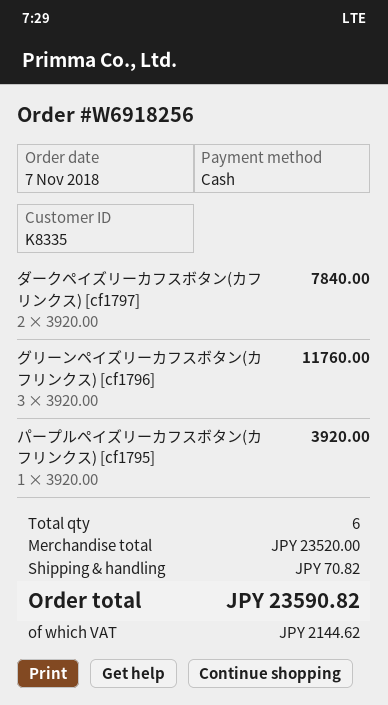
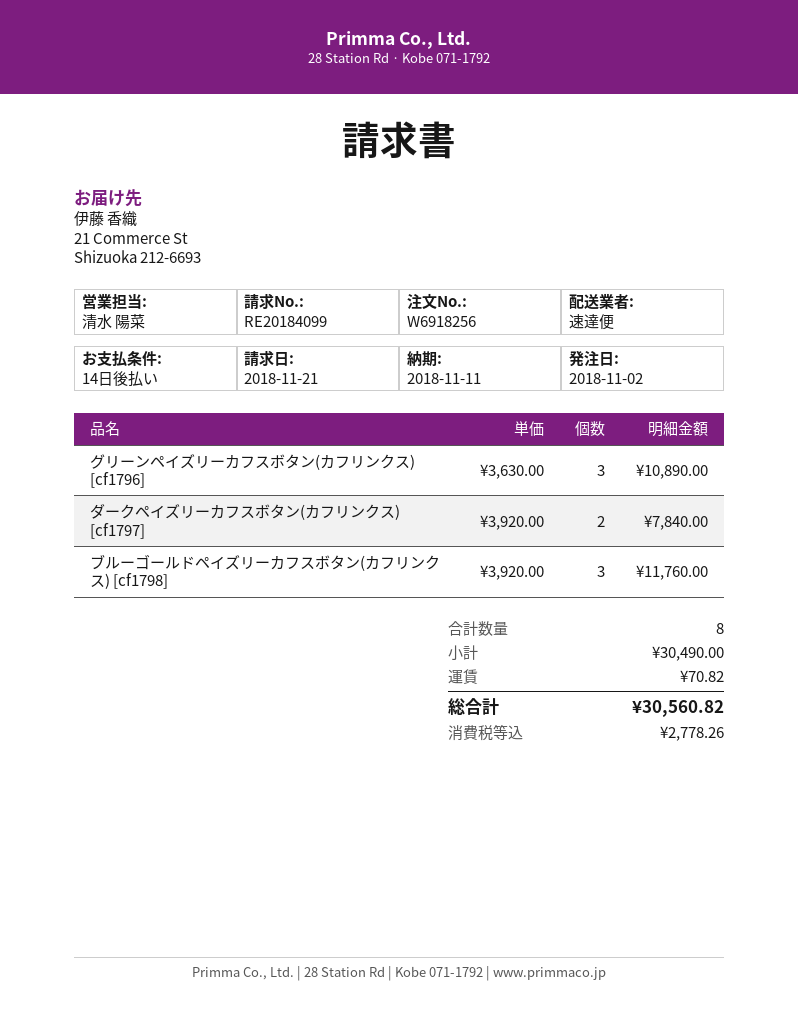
order date: 2018-11-07 -> 2018-11-02
グリーンペイズリーカフスボタン(カフリンクス) [cf1796]: 3 x 3920.00 = 11760.00 -> 3 x 3630.00 = 10890.00
パープルペイズリーカフスボタン(カフリンクス) [cf1795]: 1 x 3920.00 = 3920.00 -> none
ブルーゴールドペイズリーカフスボタン(カフリンクス) [cf1798]: none -> 3 x 3920.00 = 11760.00
total quantity: 6 -> 8
subtotal: 23520.00 -> 30490.00
tax: 2144.62 -> 2778.26
total: 23590.82 -> 30560.82

